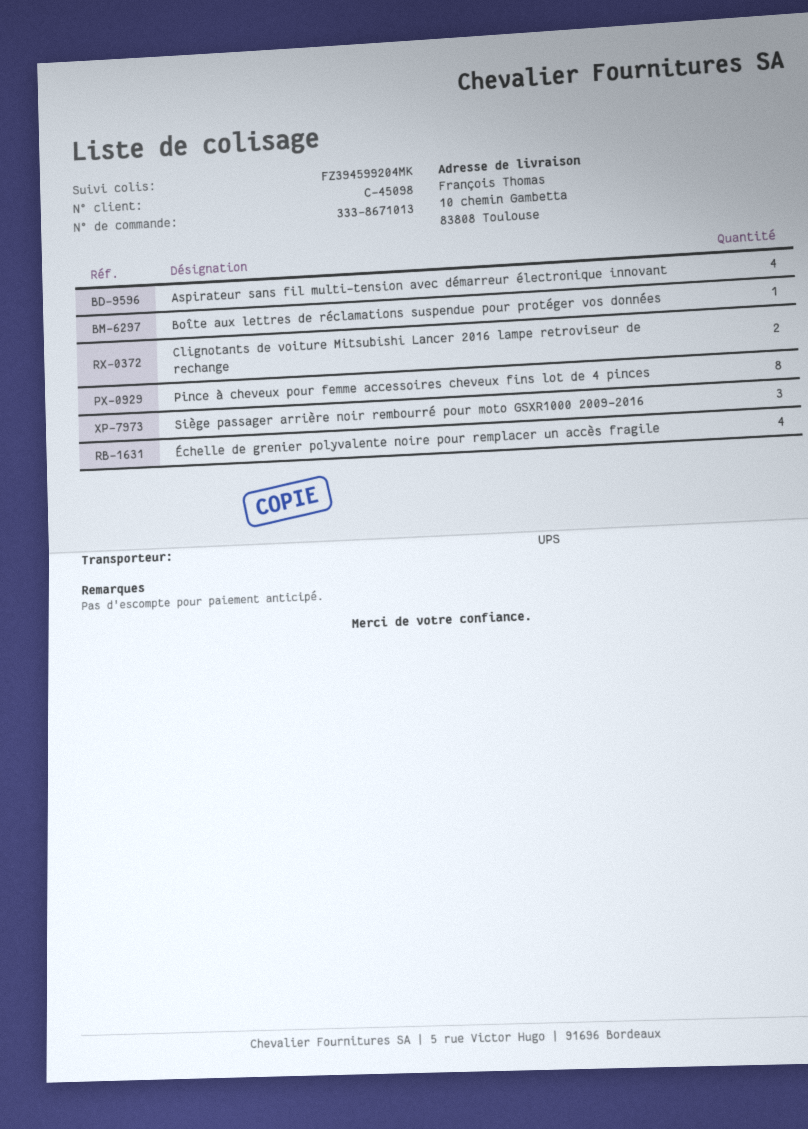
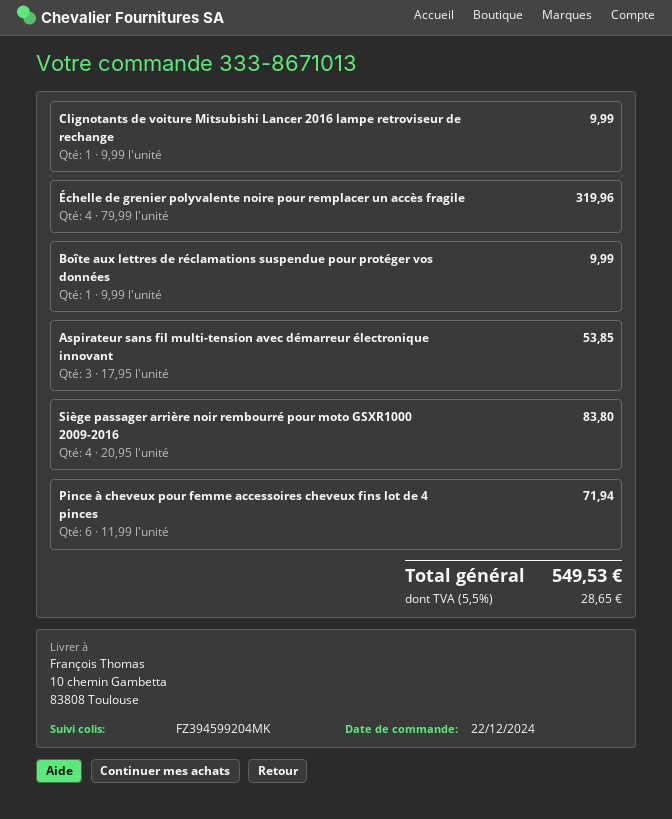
Aspirateur sans fil multi-tension avec démarreur électronique innovant: 4 -> 3
Clignotants de voiture Mitsubishi Lancer 2016 lampe retroviseur de rechange: 2 -> 1
Pince à cheveux pour femme accessoires cheveux fins lot de 4 pinces: 8 -> 6
Siège passager arrière noir rembourré pour moto GSXR1000 2009-2016: 3 -> 4

